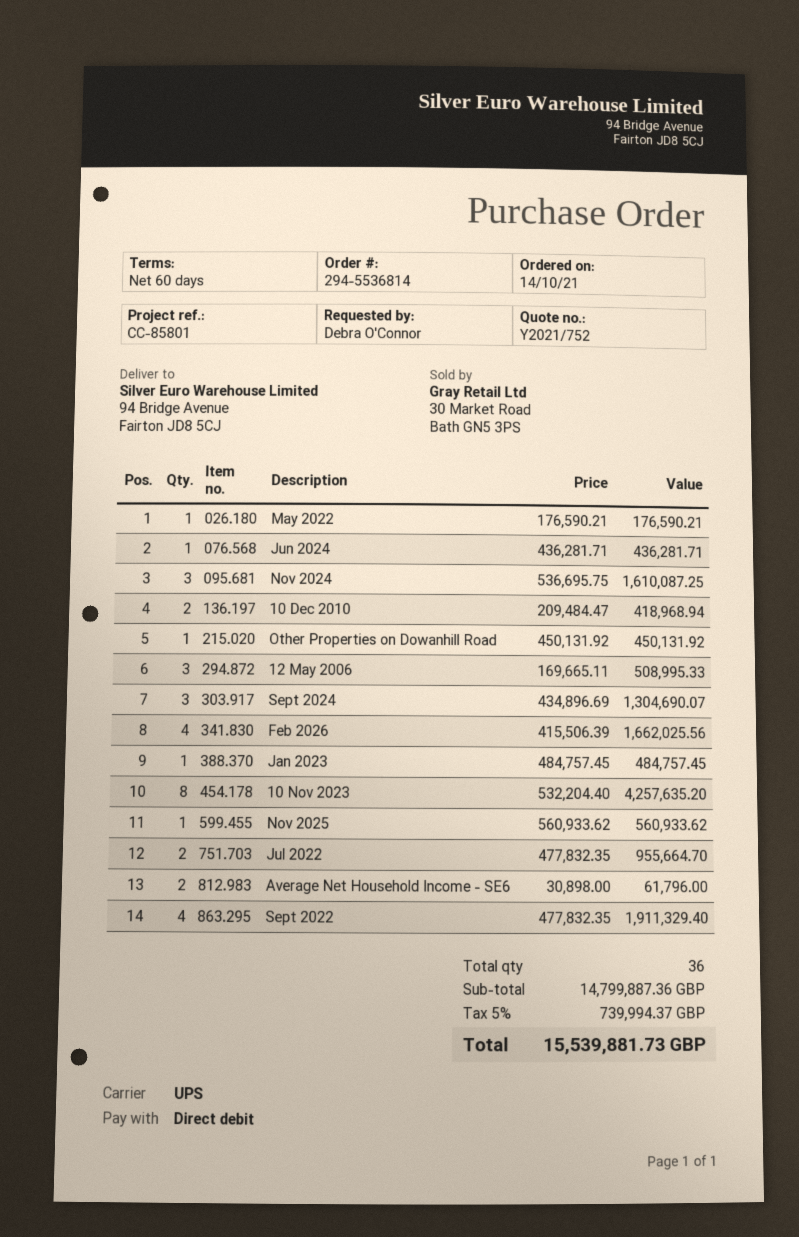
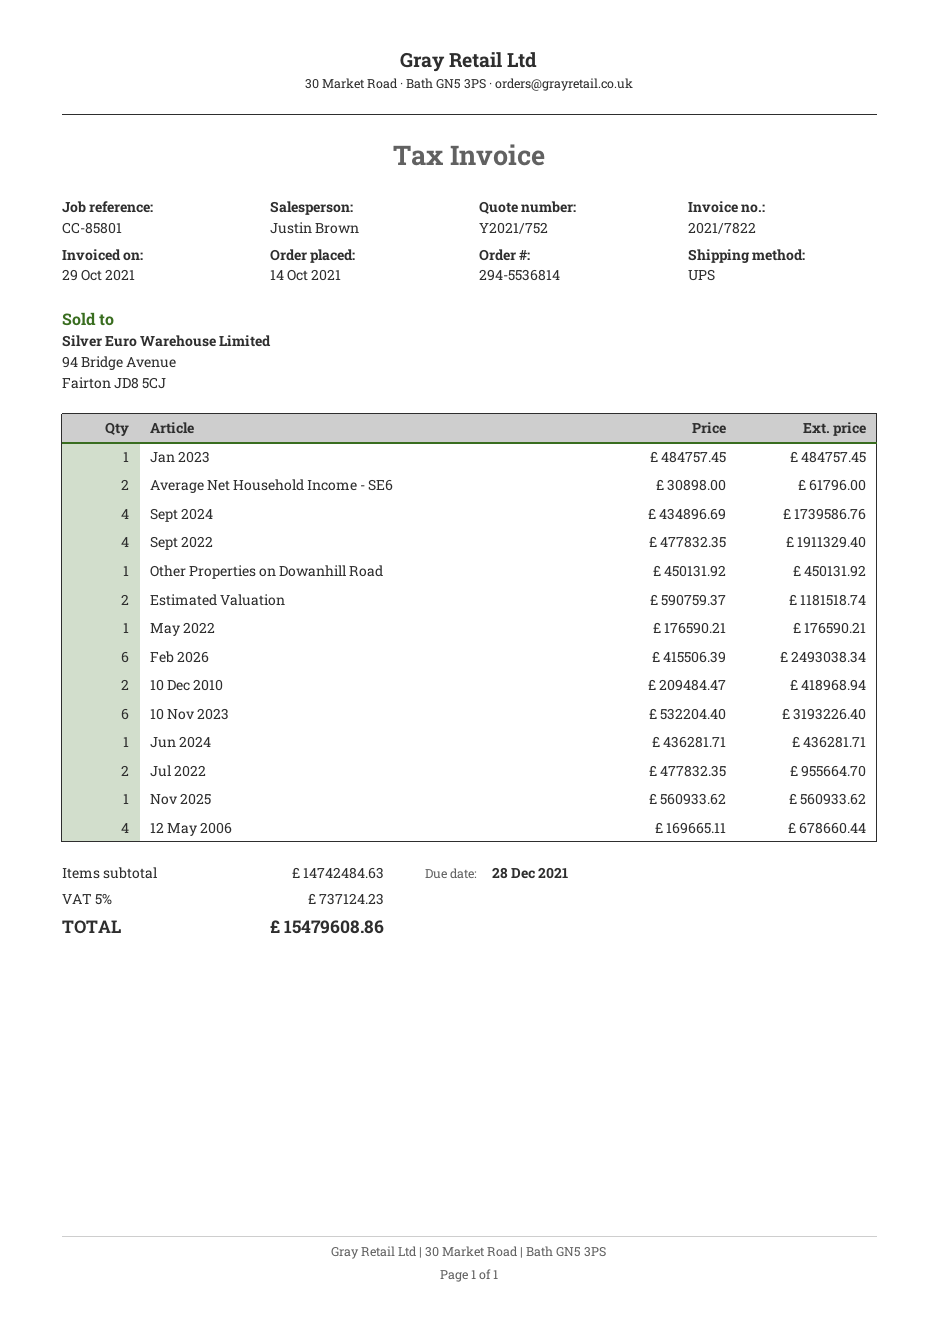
Nov 2024: 3 x 536695.75 = 1610087.25 -> none
12 May 2006: 3 x 169665.11 = 508995.33 -> 4 x 169665.11 = 678660.44
Sept 2024: 3 x 434896.69 = 1304690.07 -> 4 x 434896.69 = 1739586.76
Feb 2026: 4 x 415506.39 = 1662025.56 -> 6 x 415506.39 = 2493038.34
10 Nov 2023: 8 x 532204.40 = 4257635.20 -> 6 x 532204.40 = 3193226.40
Estimated Valuation: none -> 2 x 590759.37 = 1181518.74
subtotal: 14799887.36 -> 14742484.63
tax: 5% = 739994.37 -> 5% = 737124.23
total: 15539881.73 -> 15479608.86

